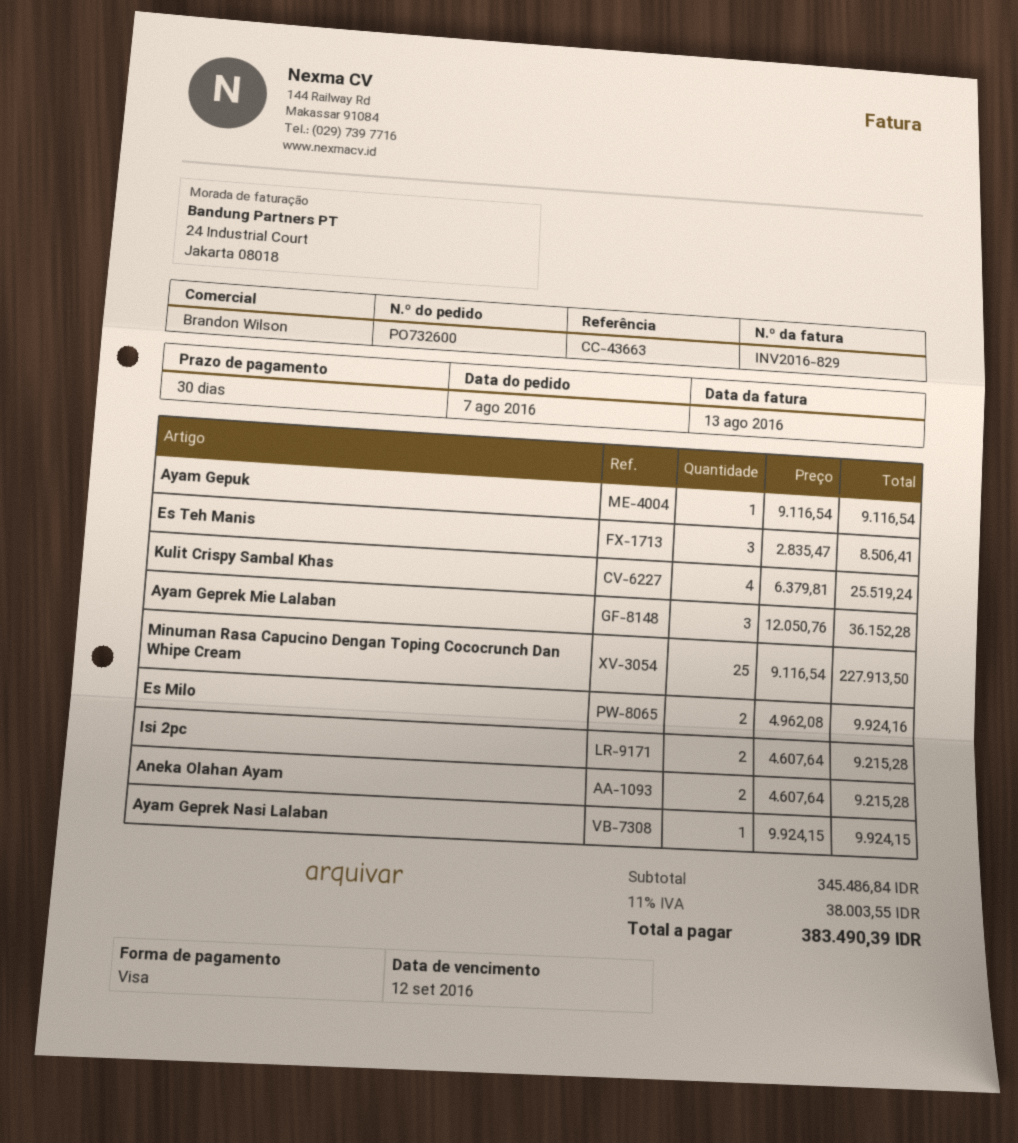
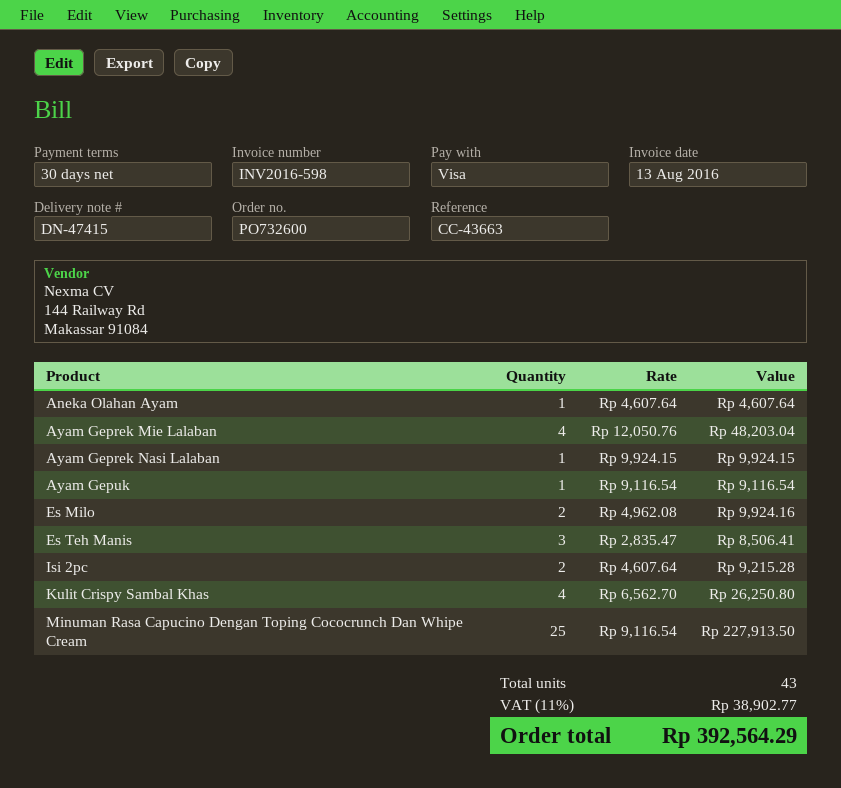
invoice number: INV2016-829 -> INV2016-598
Kulit Crispy Sambal Khas: 4 x 6379.81 = 25519.24 -> 4 x 6562.70 = 26250.80
Ayam Geprek Mie Lalaban: 3 x 12050.76 = 36152.28 -> 4 x 12050.76 = 48203.04
Aneka Olahan Ayam: 2 x 4607.64 = 9215.28 -> 1 x 4607.64 = 4607.64
tax: 11% = 38003.55 -> 11% = 38902.77
total: 383490.39 -> 392564.29

